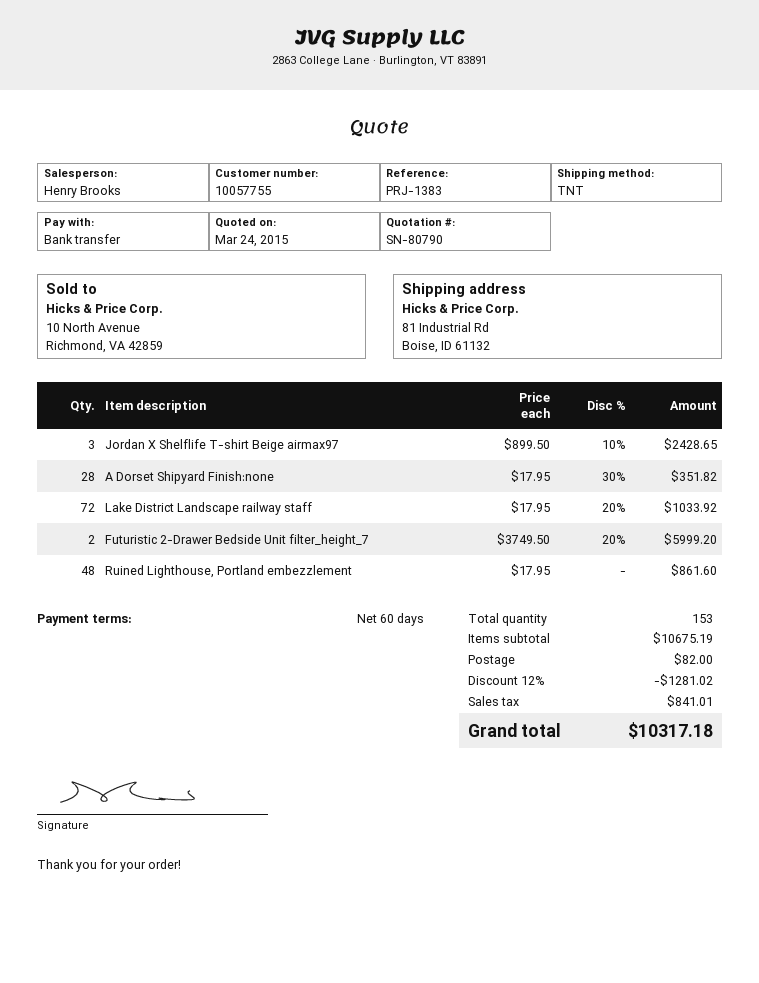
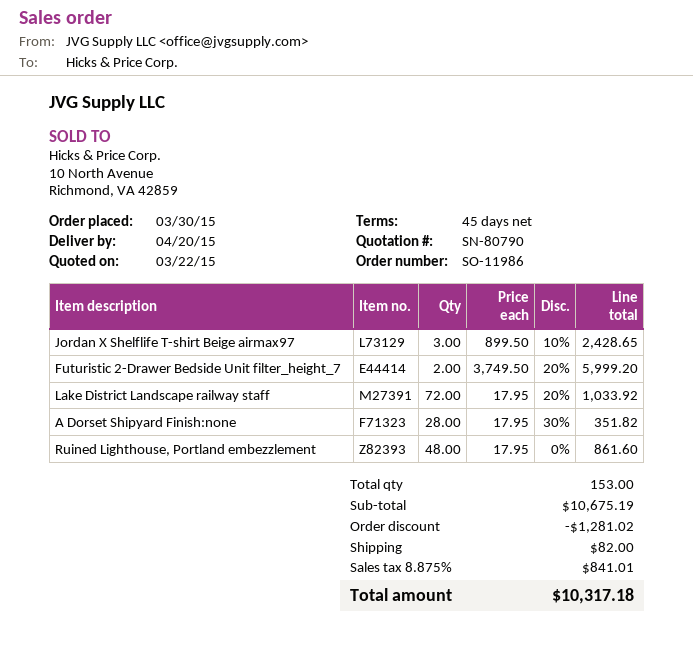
quote date: 2015-03-24 -> 2015-03-22
payment terms: 60 days -> 45 days

